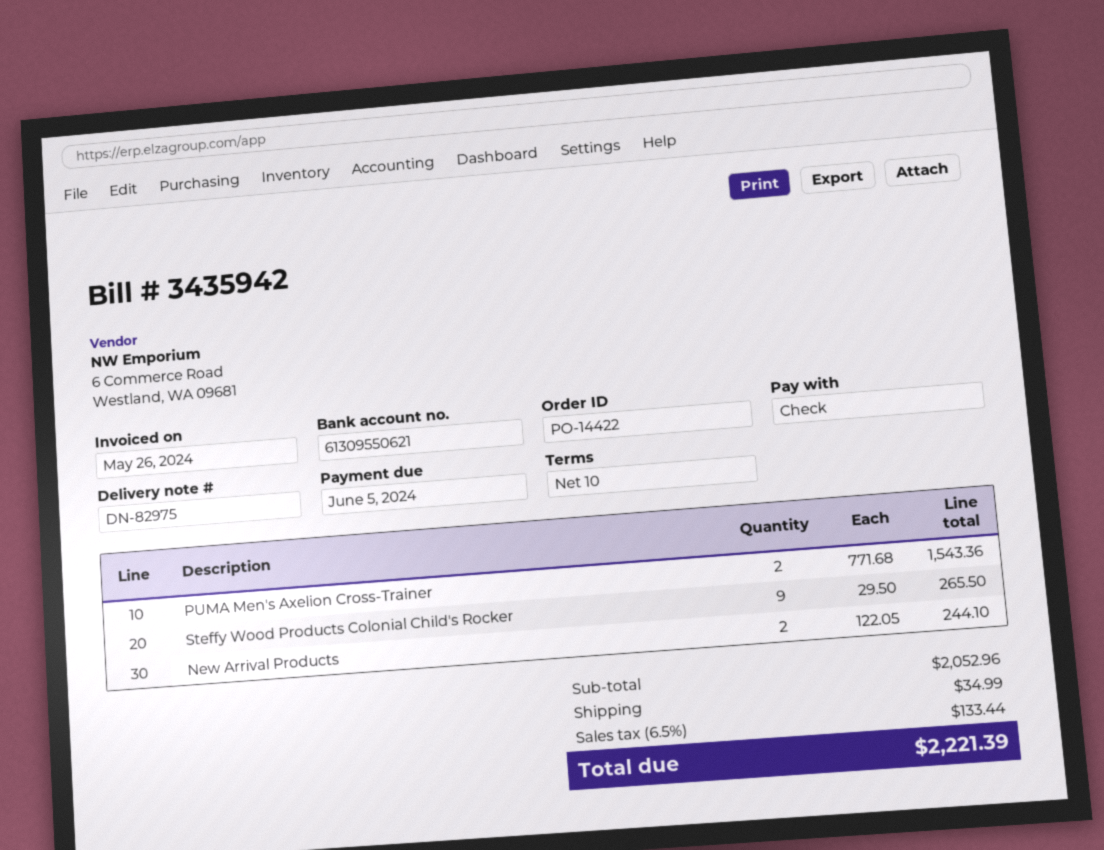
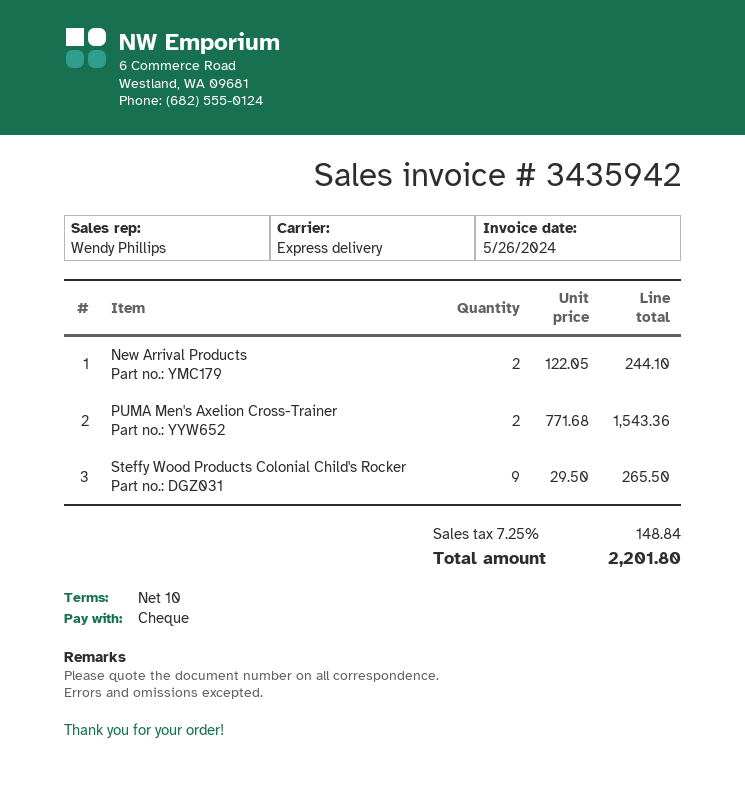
shipping: 34.99 -> none
tax: 6.5% = 133.44 -> 7.25% = 148.84
total: 2221.39 -> 2201.80

